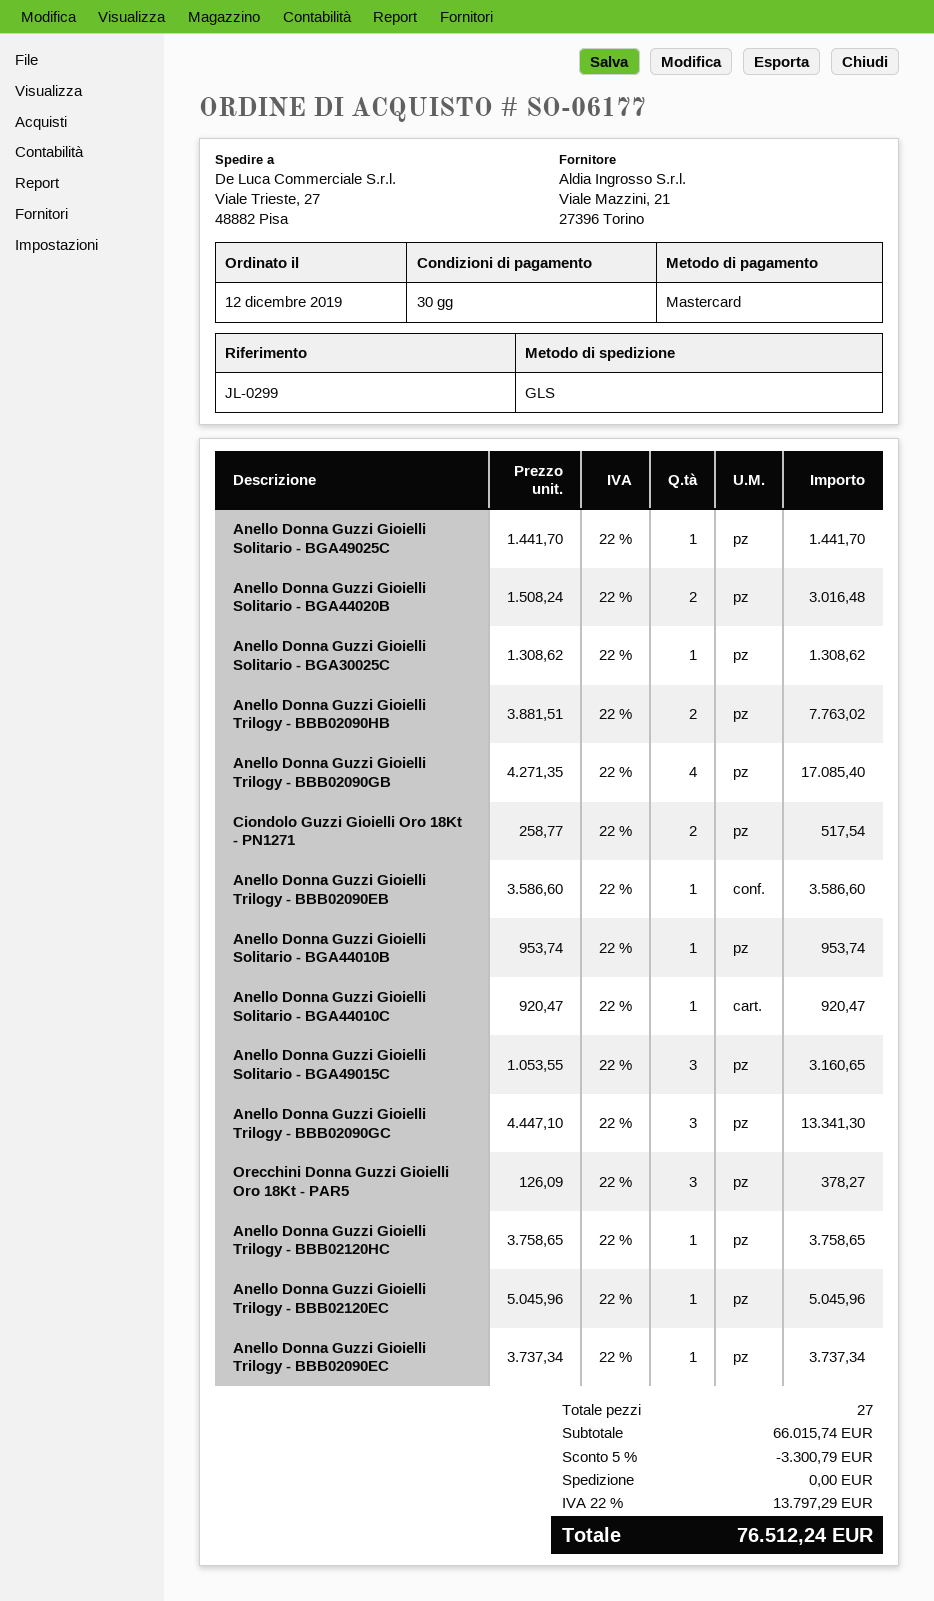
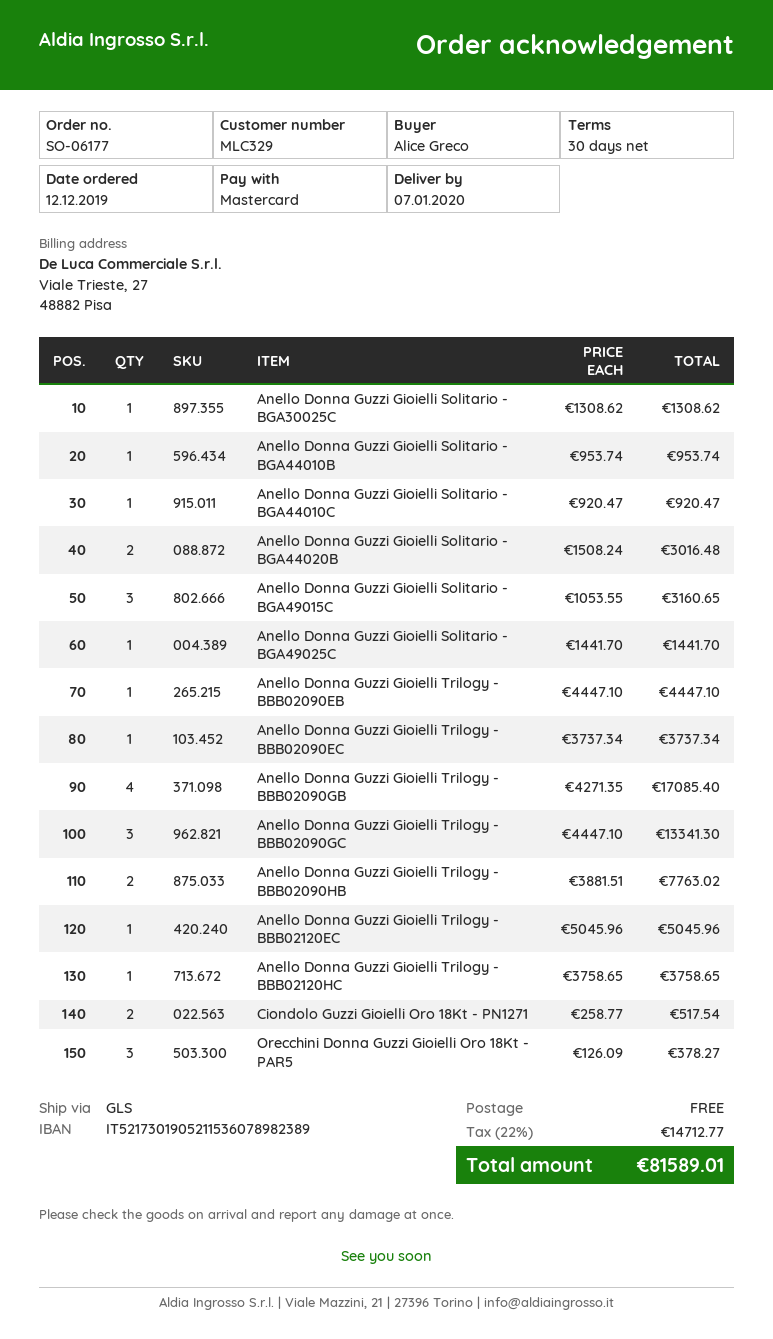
Anello Donna Guzzi Gioielli Trilogy - BBB02090EB: 1 x 3586.60 = 3586.60 -> 1 x 4447.10 = 4447.10
discount: 5% = 3300.79 -> none
tax: 22% = 13797.29 -> 22% = 14712.77
total: 76512.24 -> 81589.01

